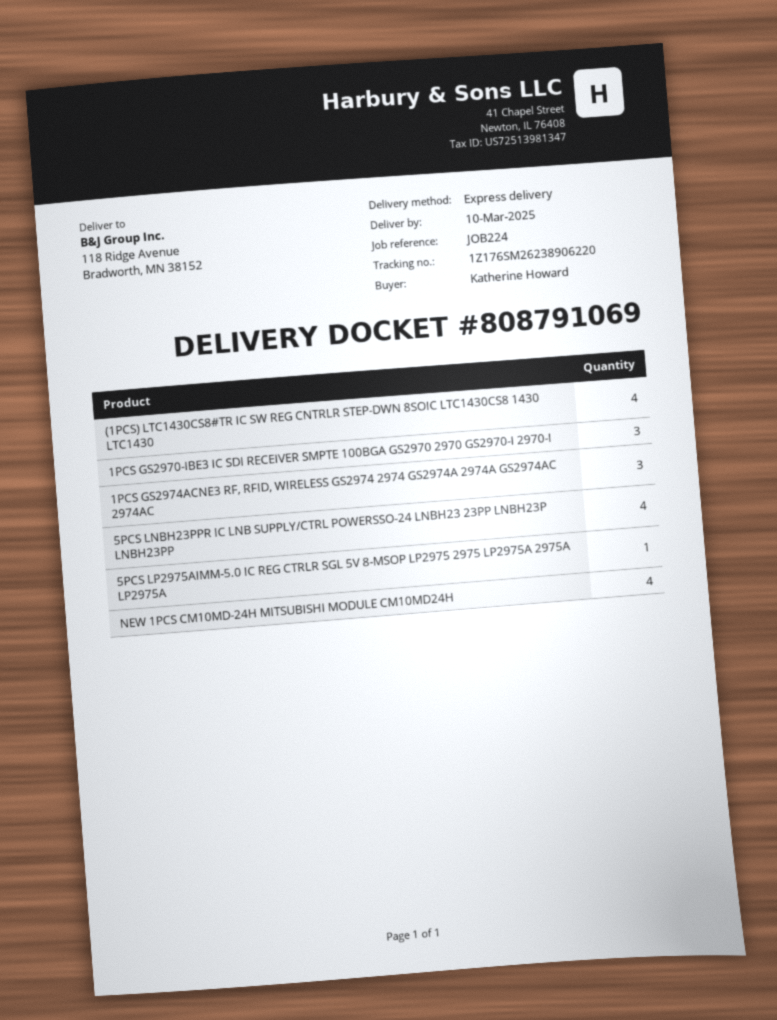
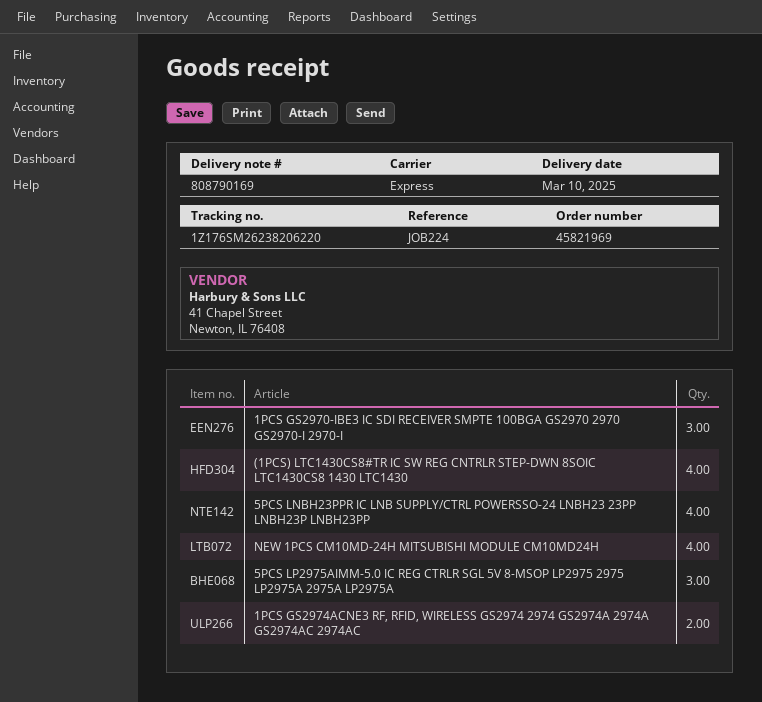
delivery note number: 808791069 -> 808790169
tracking number: 1Z176SM26238906220 -> 1Z176SM26238206220
1PCS GS2974ACNE3 RF, RFID, WIRELESS GS2974 2974 GS2974A 2974A GS2974AC 2974AC: 3 -> 2
5PCS LP2975AIMM-5.0 IC REG CTRLR SGL 5V 8-MSOP LP2975 2975 LP2975A 2975A LP2975A: 1 -> 3

